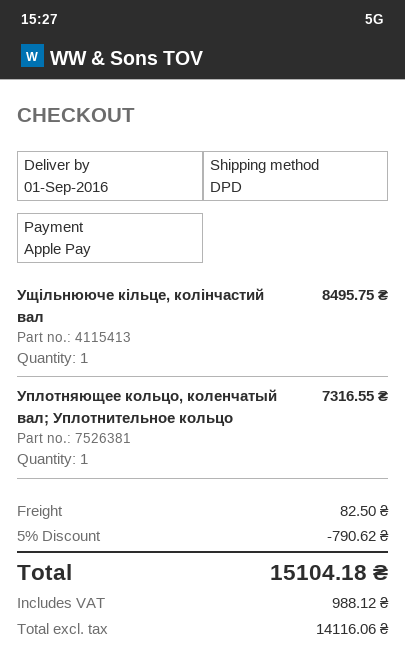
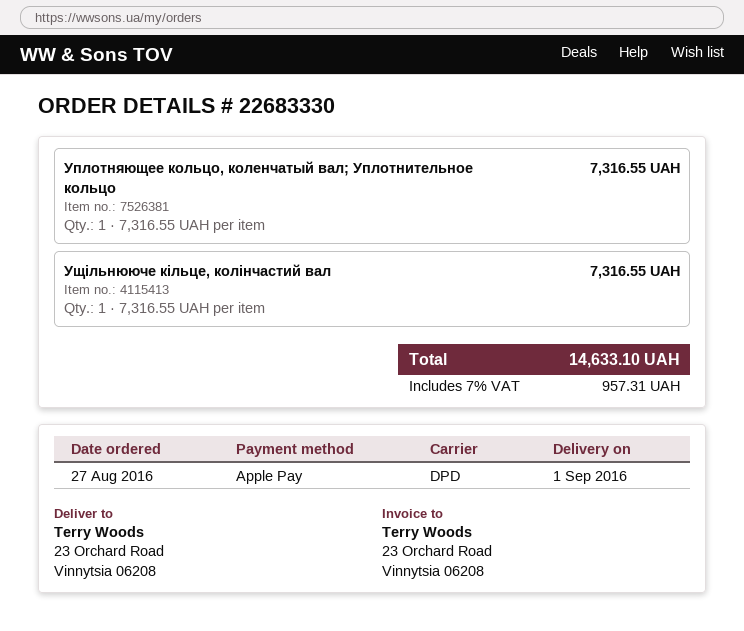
Ущільнююче кільце, колінчастий вал: 1 for 8495.75 -> 1 for 7316.55
discount: 5% = 790.62 -> none
shipping: 82.50 -> none
tax: 988.12 -> 957.31
total: 15104.18 -> 14633.10

